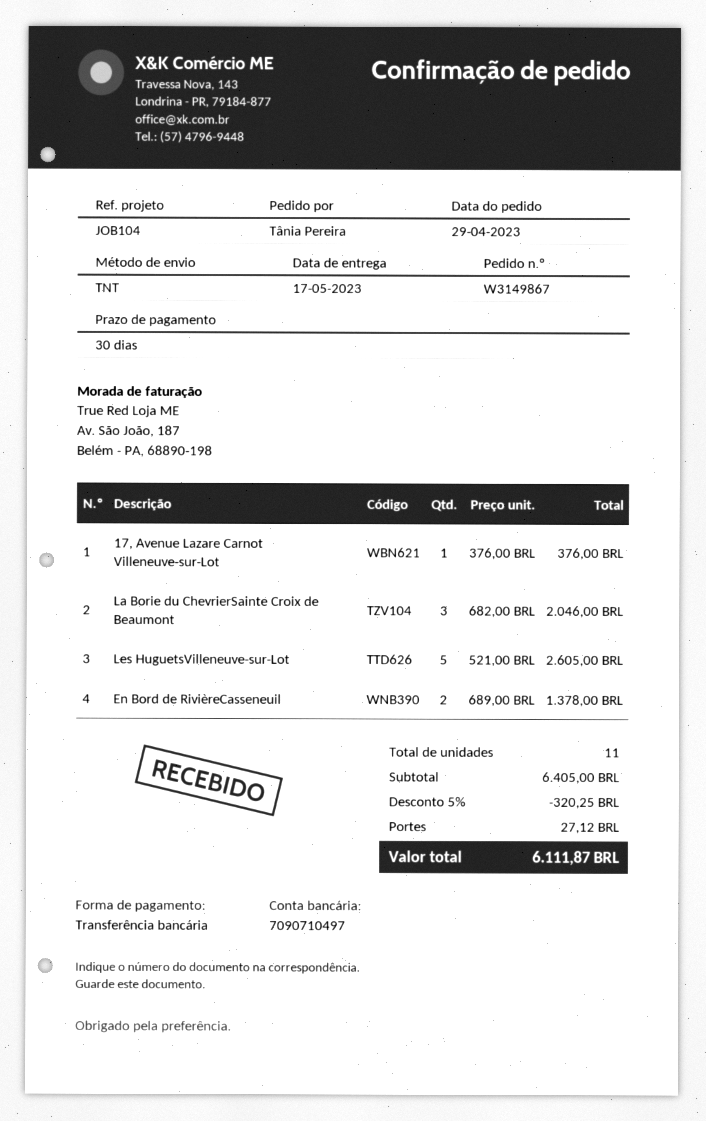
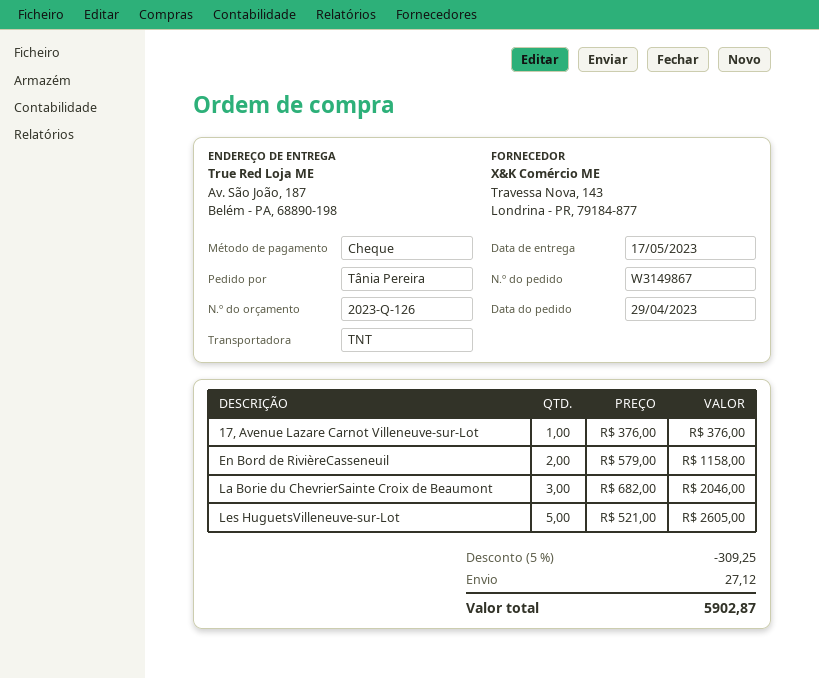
payment method: bank transfer -> cheque
En Bord de RivièreCasseneuil: 2 x 689.00 = 1378.00 -> 2 x 579.00 = 1158.00
discount: 5% = 320.25 -> 5% = 309.25
total: 6111.87 -> 5902.87

